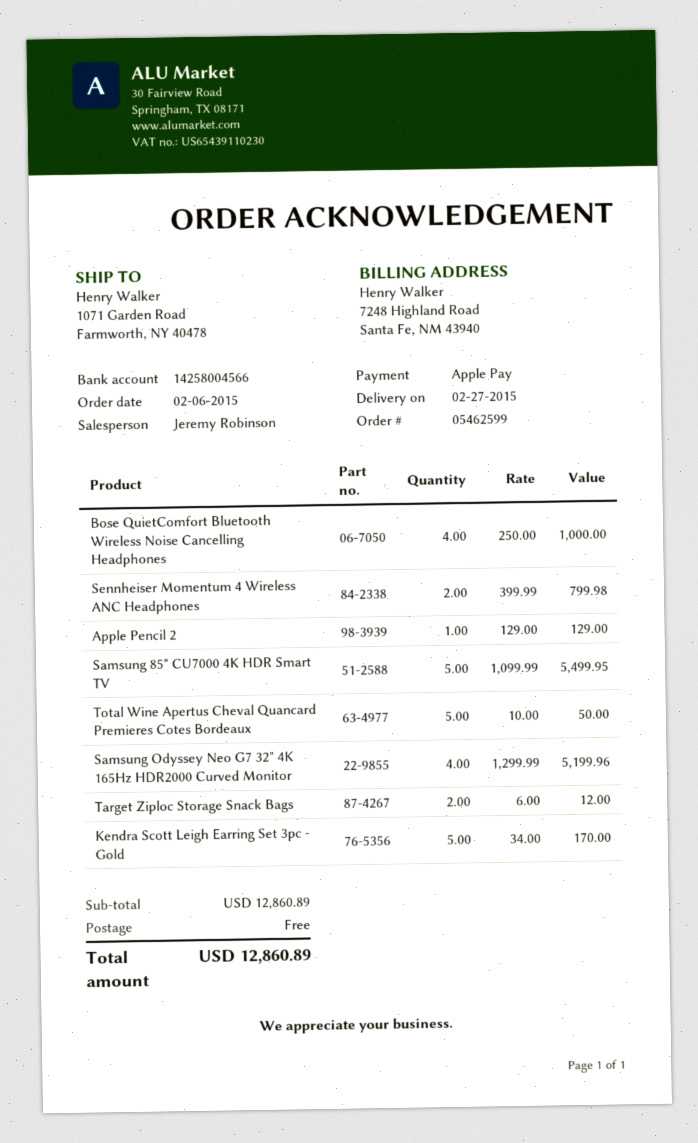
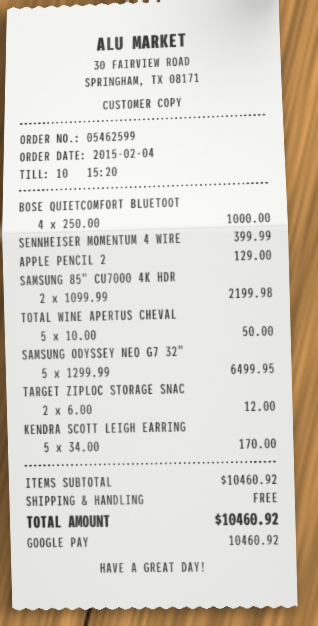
order date: 2015-02-06 -> 2015-02-04
payment method: Apple Pay -> Google Pay
Sennheiser Momentum 4 Wireless ANC Headphones: 2 x 399.99 = 799.98 -> 1 x 399.99 = 399.99
Samsung 85" CU7000 4K HDR Smart TV: 5 x 1099.99 = 5499.95 -> 2 x 1099.99 = 2199.98
Samsung Odyssey Neo G7 32" 4K 165Hz HDR2000 Curved Monitor: 4 x 1299.99 = 5199.96 -> 5 x 1299.99 = 6499.95
subtotal: 12860.89 -> 10460.92
total: 12860.89 -> 10460.92

